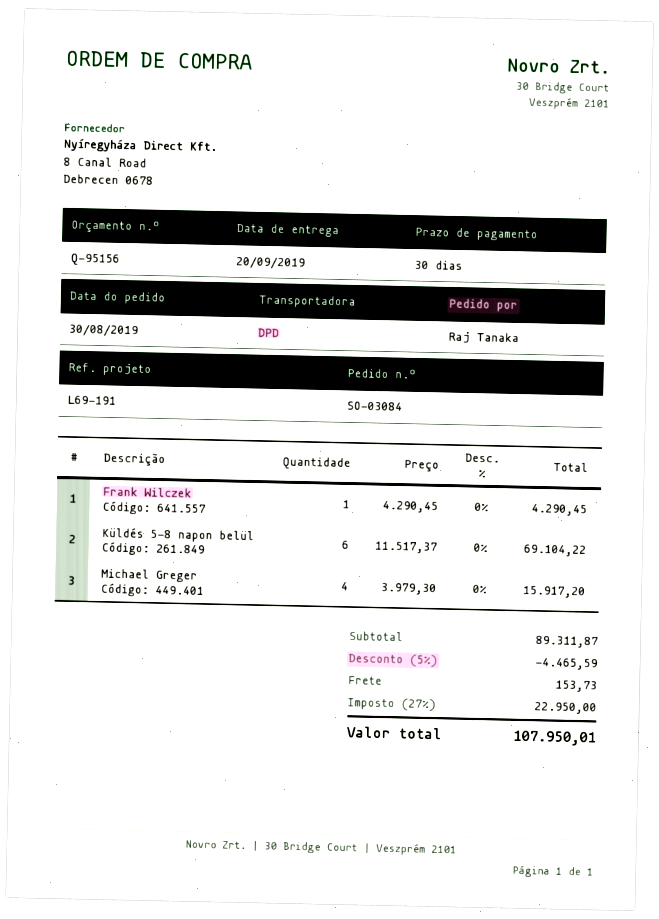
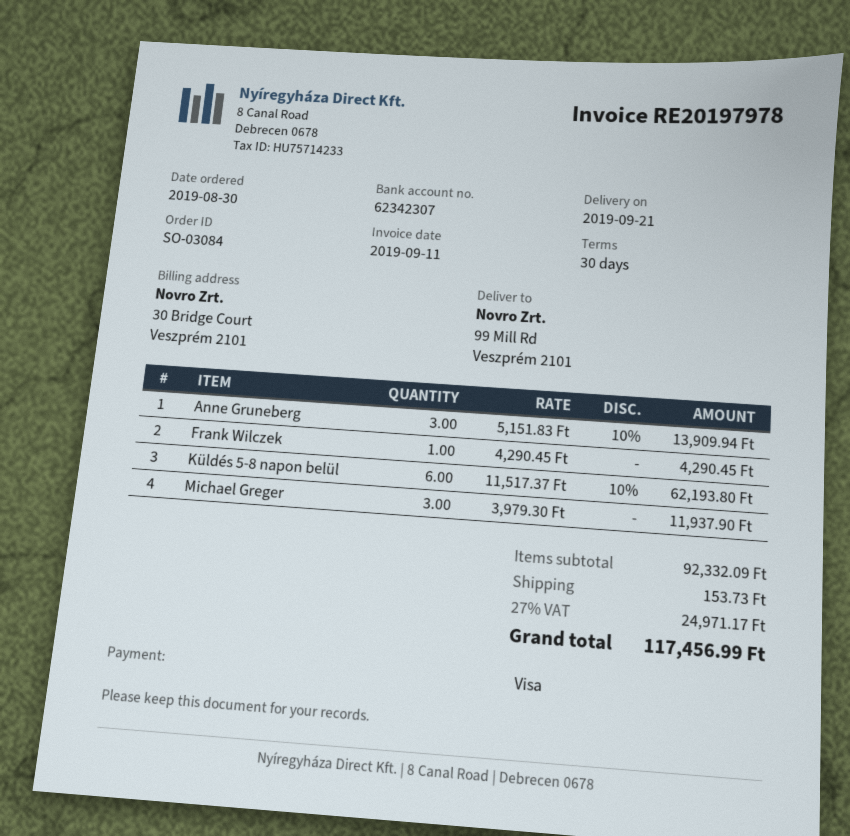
delivery date: 2019-09-20 -> 2019-09-21
Küldés 5-8 napon belül: 6 x 11517.37 = 69104.22 -> 6 x 11517.37 - 10% = 62193.80
Michael Greger: 4 x 3979.30 = 15917.20 -> 3 x 3979.30 = 11937.90
Anne Gruneberg: none -> 3 x 5151.83 - 10% = 13909.94
subtotal: 89311.87 -> 92332.09
discount: 5% = 4465.59 -> none
tax: 27% = 22950.00 -> 27% = 24971.17
total: 107950.01 -> 117456.99

